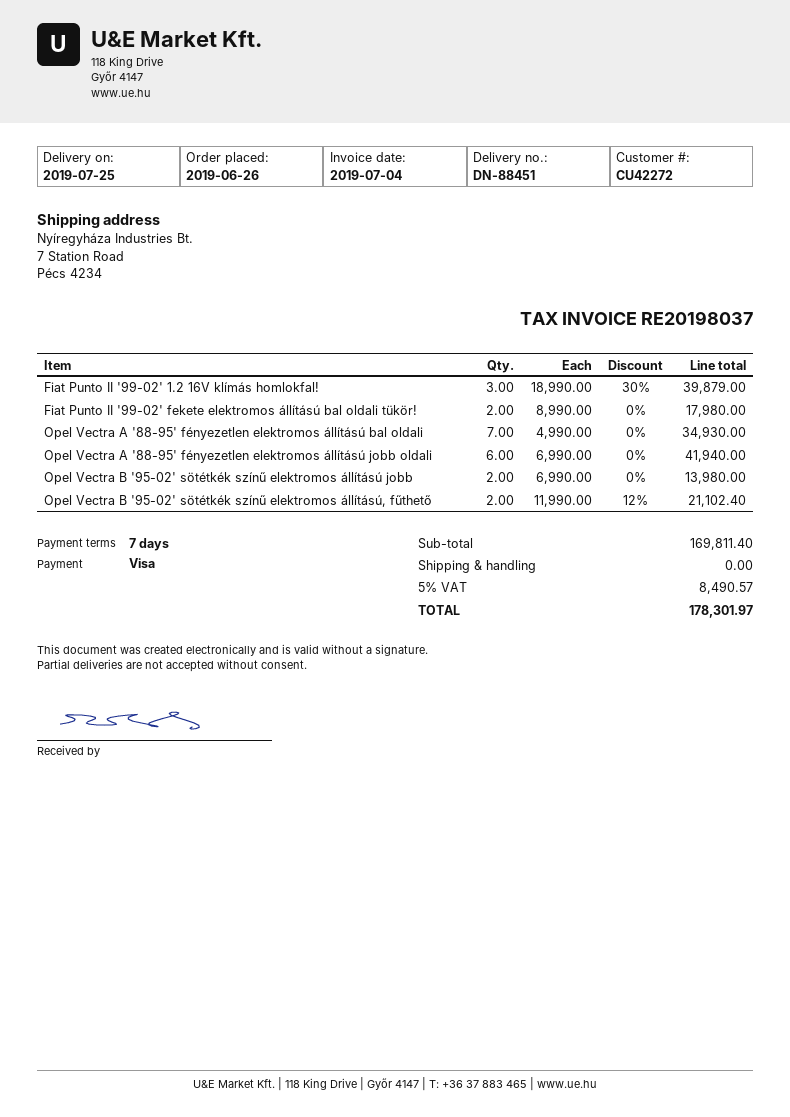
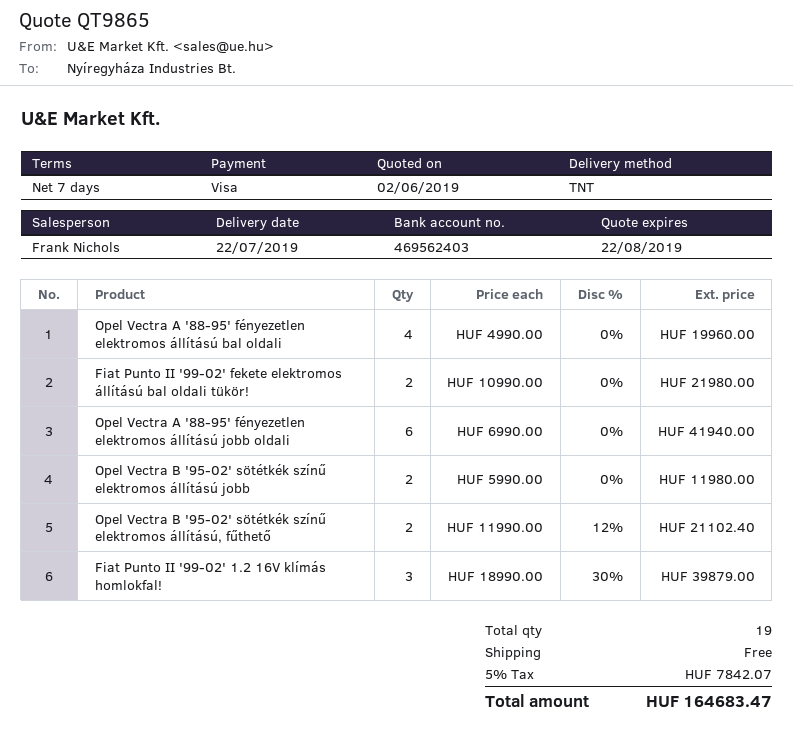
delivery date: 2019-07-25 -> 2019-07-22
Fiat Punto II '99-02' fekete elektromos állítású bal oldali tükör!: 2 x 8990.00 = 17980.00 -> 2 x 10990.00 = 21980.00
Opel Vectra A '88-95' fényezetlen elektromos állítású bal oldali: 7 x 4990.00 = 34930.00 -> 4 x 4990.00 = 19960.00
Opel Vectra B '95-02' sötétkék színű elektromos állítású jobb: 2 x 6990.00 = 13980.00 -> 2 x 5990.00 = 11980.00
tax: 5% = 8490.57 -> 5% = 7842.07
total: 178301.97 -> 164683.47

